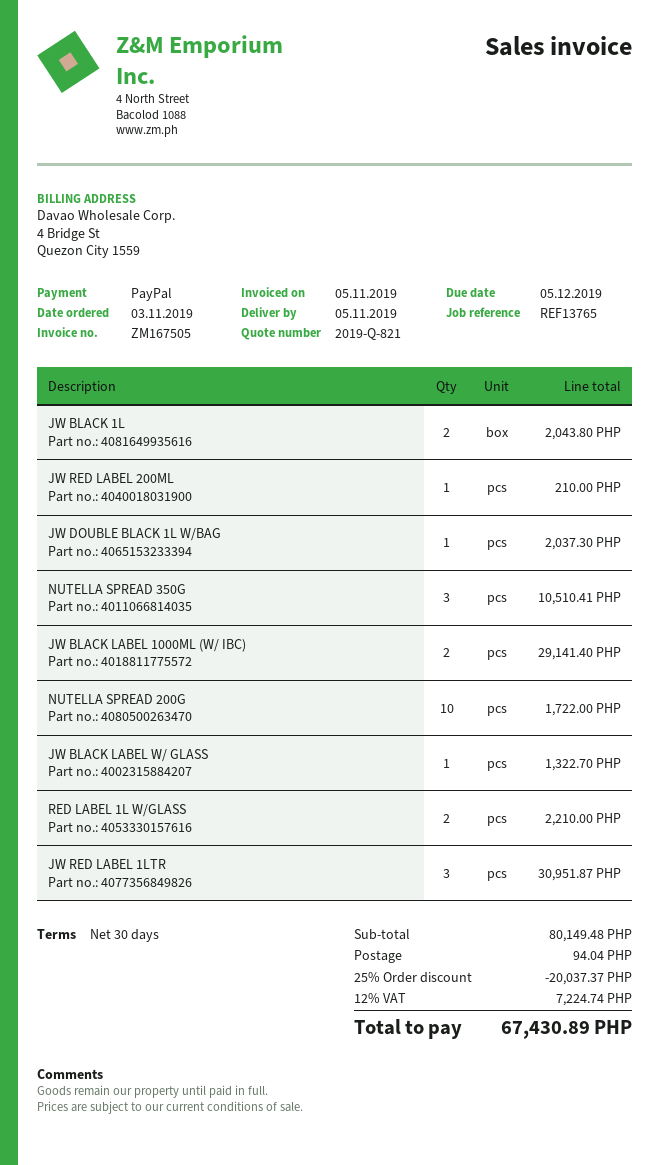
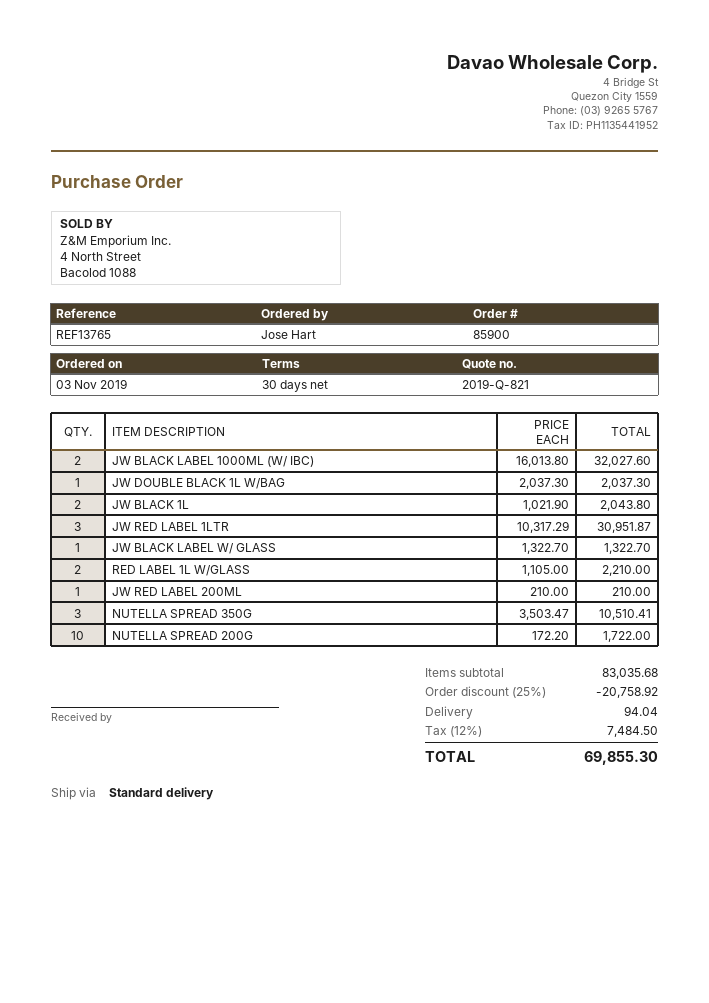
JW BLACK LABEL 1000ML (W/ IBC): 2 for 29141.40 -> 2 for 32027.60
subtotal: 80149.48 -> 83035.68
discount: 25% = 20037.37 -> 25% = 20758.92
tax: 12% = 7224.74 -> 12% = 7484.50
total: 67430.89 -> 69855.30

